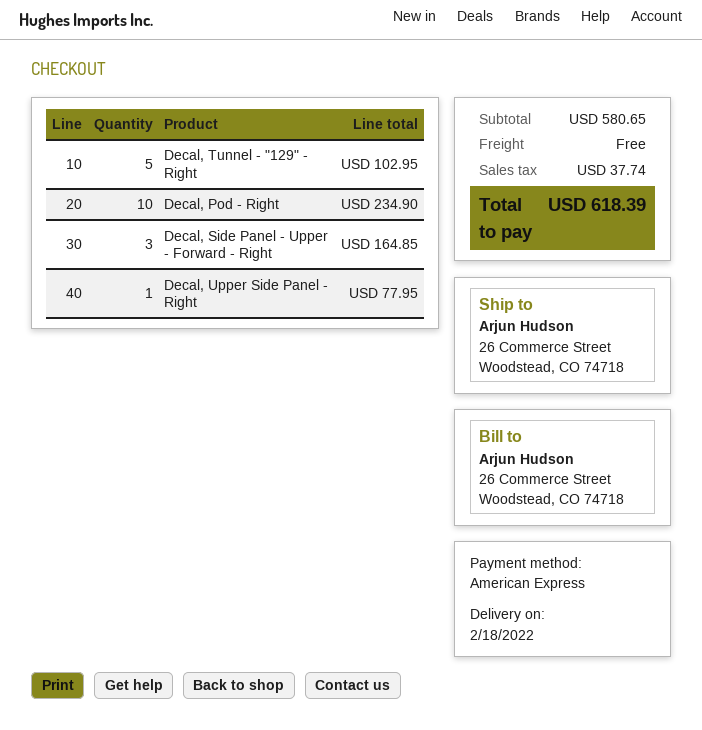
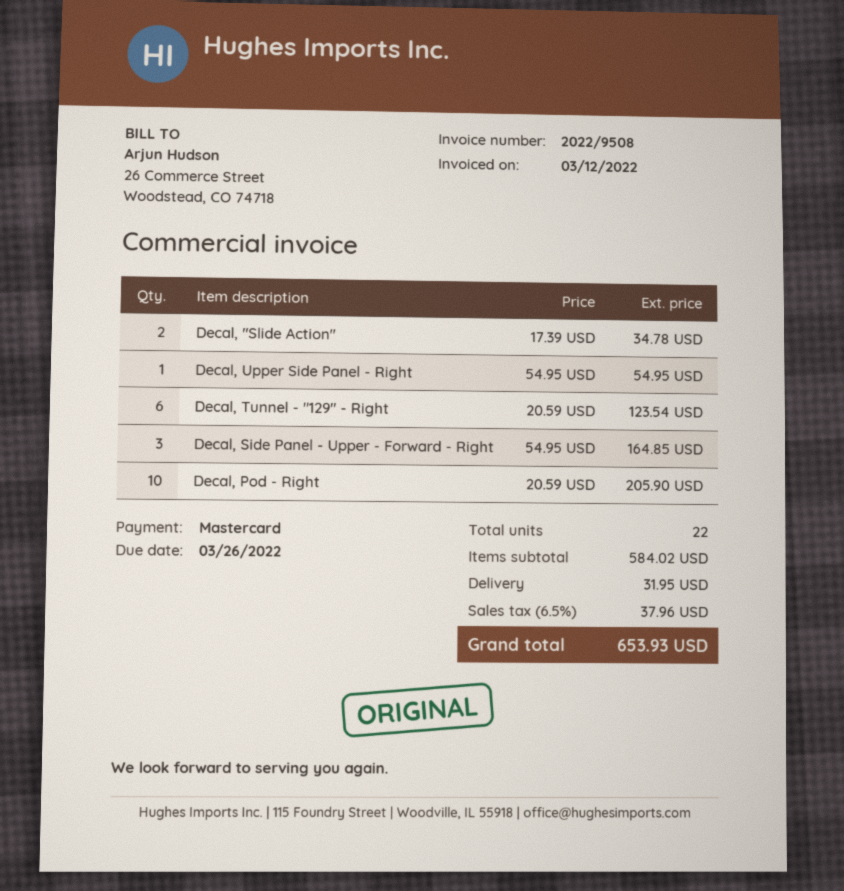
payment method: American Express -> Mastercard
Decal, Tunnel - "129" - Right: 5 for 102.95 -> 6 for 123.54
Decal, Pod - Right: 10 for 234.90 -> 10 for 205.90
Decal, Upper Side Panel - Right: 1 for 77.95 -> 1 for 54.95
Decal, "Slide Action": none -> 2 for 34.78
subtotal: 580.65 -> 584.02
shipping: 0.00 -> 31.95
tax: 37.74 -> 37.96
total: 618.39 -> 653.93

